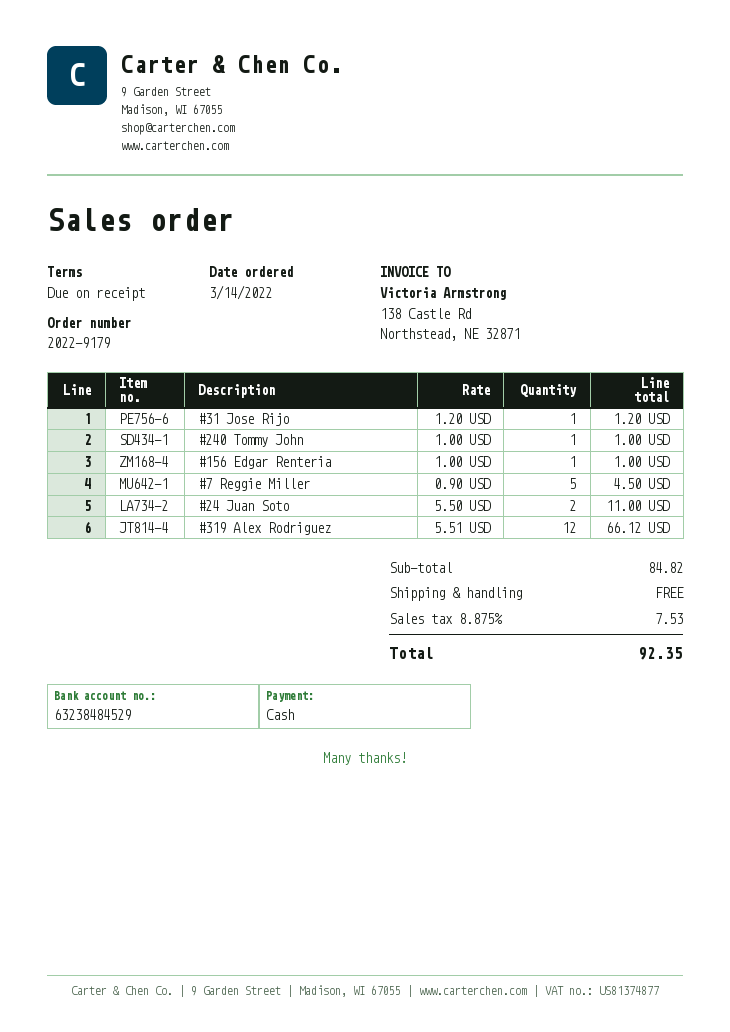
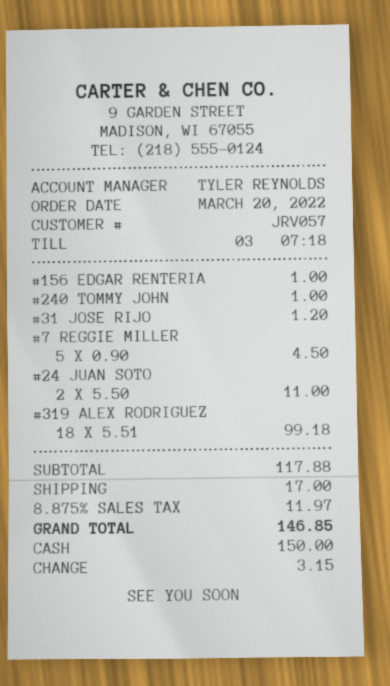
order date: 2022-03-14 -> 2022-03-20
#319 Alex Rodriguez: 12 x 5.51 = 66.12 -> 18 x 5.51 = 99.18
subtotal: 84.82 -> 117.88
shipping: 0.00 -> 17.00
tax: 8.875% = 7.53 -> 8.875% = 11.97
total: 92.35 -> 146.85

